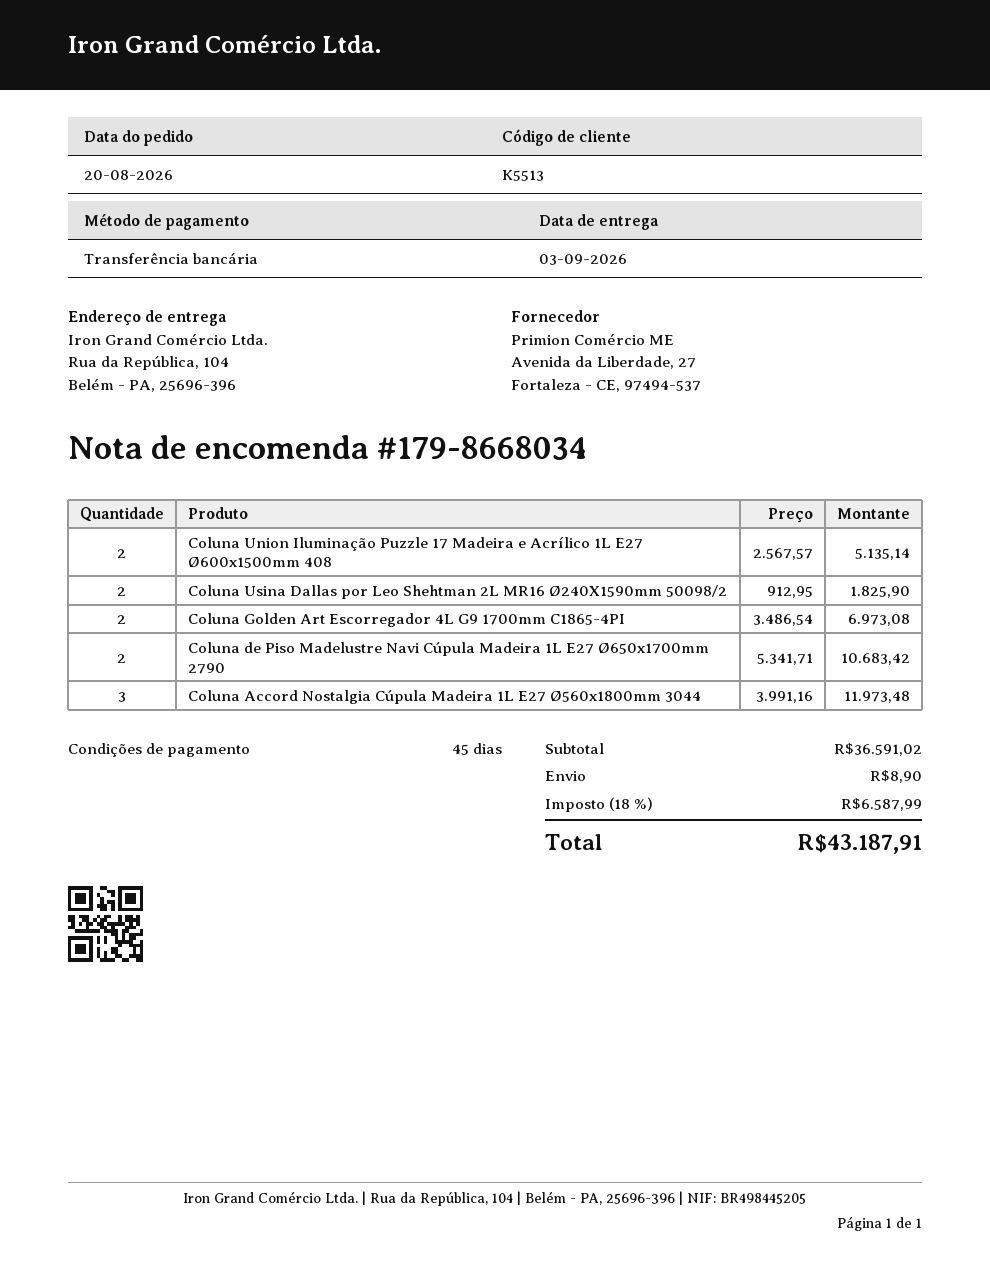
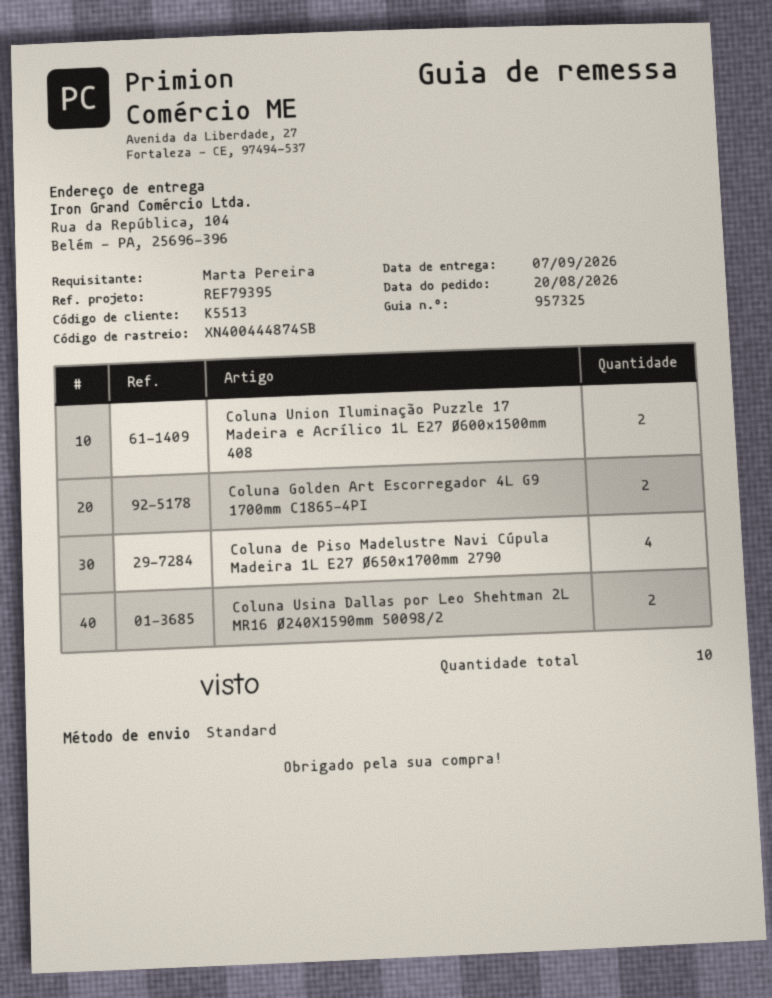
delivery date: 2026-09-03 -> 2026-09-07
Coluna de Piso Madelustre Navi Cúpula Madeira 1L E27 Ø650x1700mm 2790: 2 -> 4
Coluna Accord Nostalgia Cúpula Madeira 1L E27 Ø560x1800mm 3044: 3 -> none

